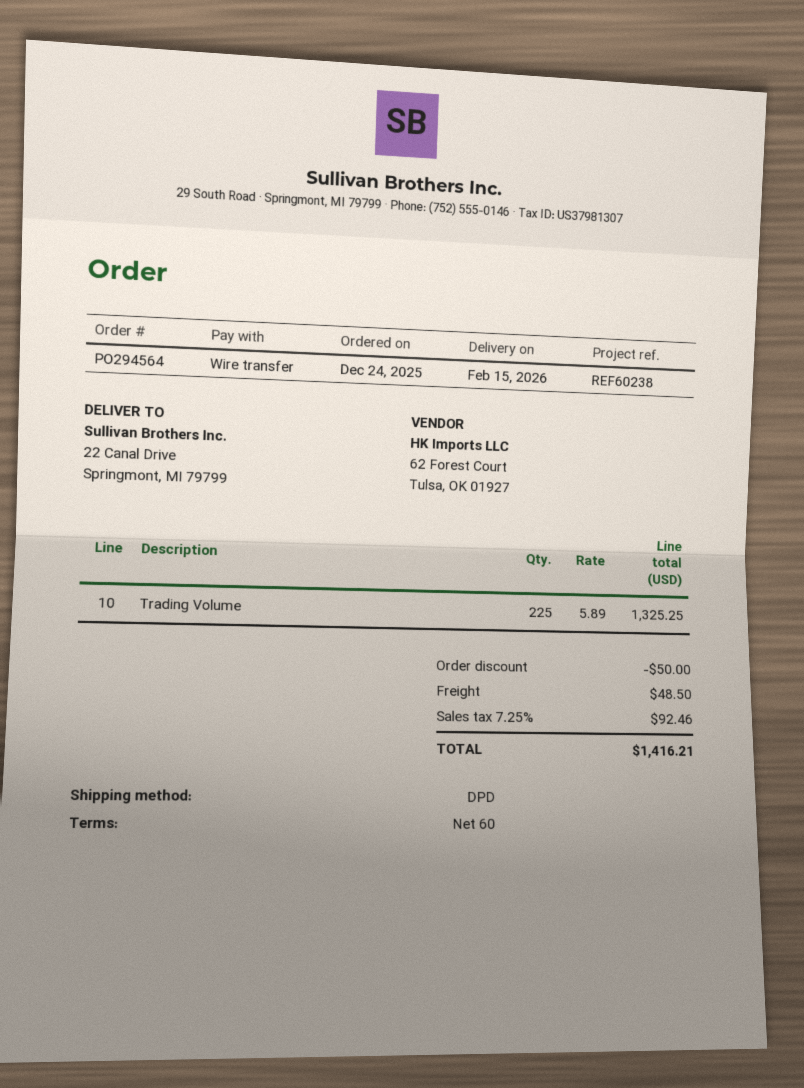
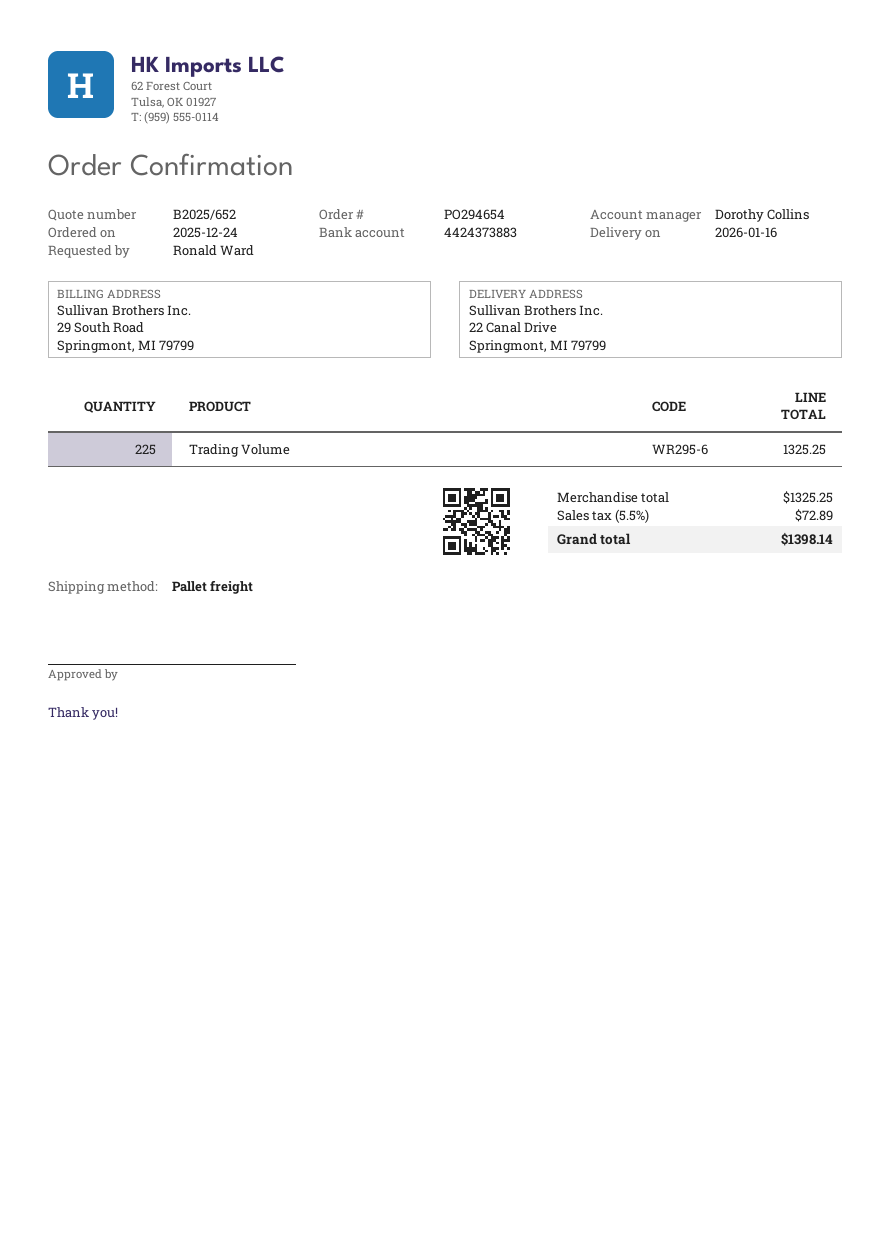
order number: PO294564 -> PO294654
delivery date: 2026-02-15 -> 2026-01-16
shipping method: DPD -> pallet freight
discount: 50.00 -> none
shipping: 48.50 -> none
tax: 7.25% = 92.46 -> 5.5% = 72.89
total: 1416.21 -> 1398.14

